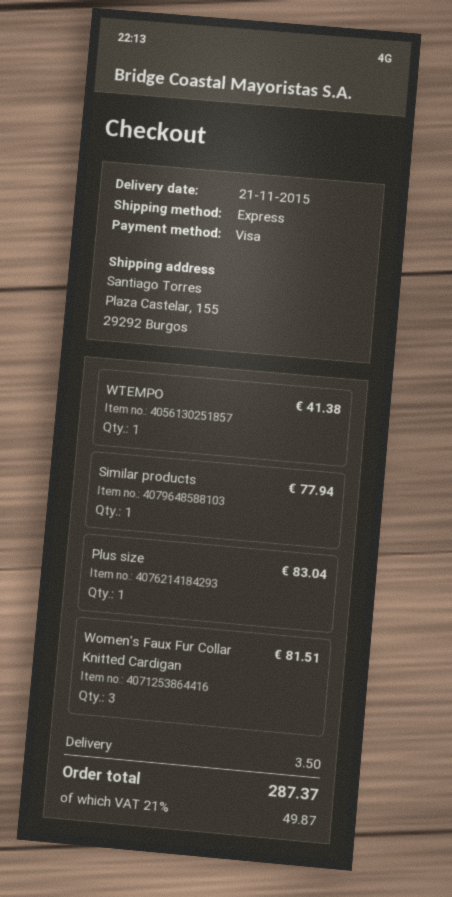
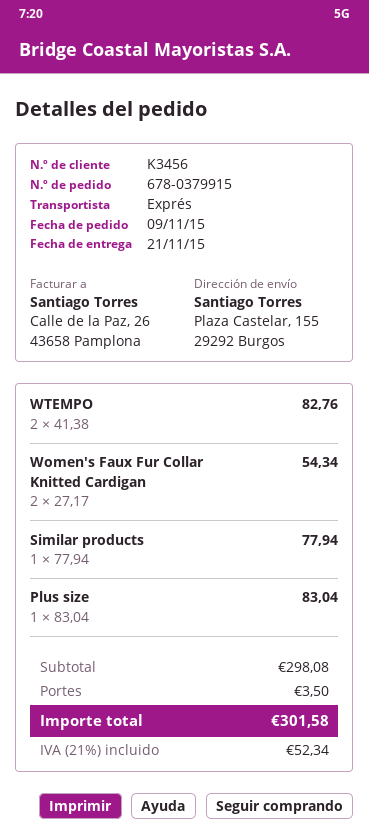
WTEMPO: 1 for 41.38 -> 2 for 82.76
Women's Faux Fur Collar Knitted Cardigan: 3 for 81.51 -> 2 for 54.34
tax: 21% = 49.87 -> 21% = 52.34
total: 287.37 -> 301.58

